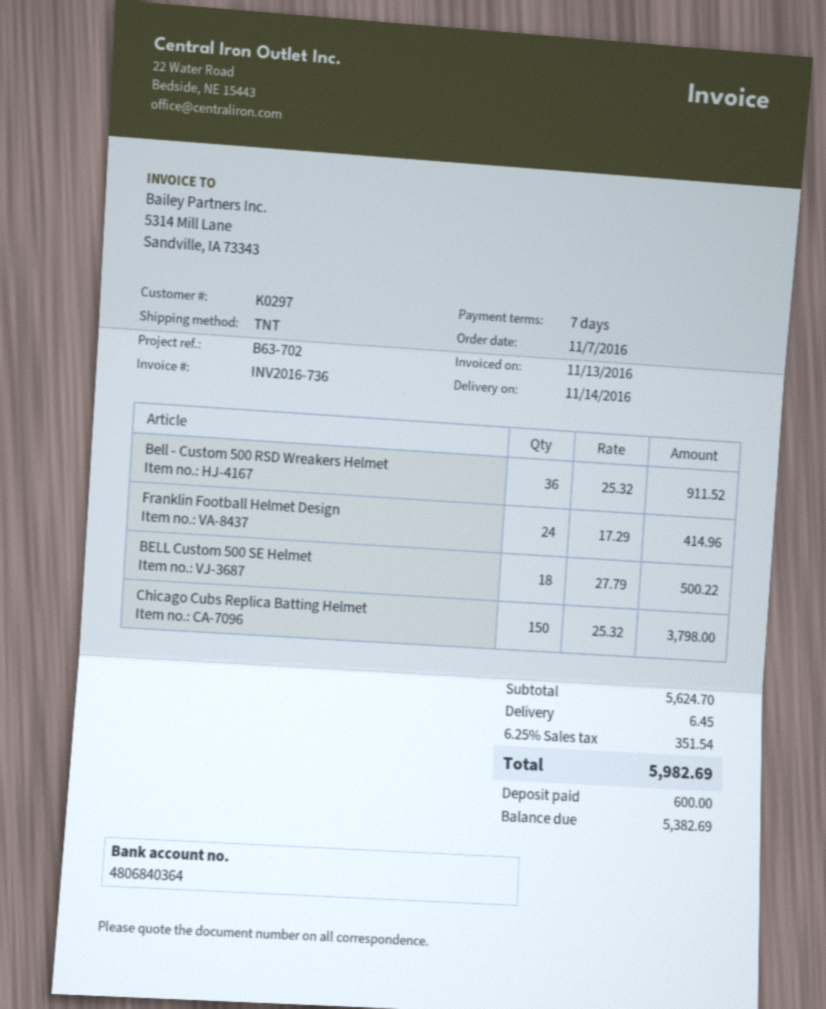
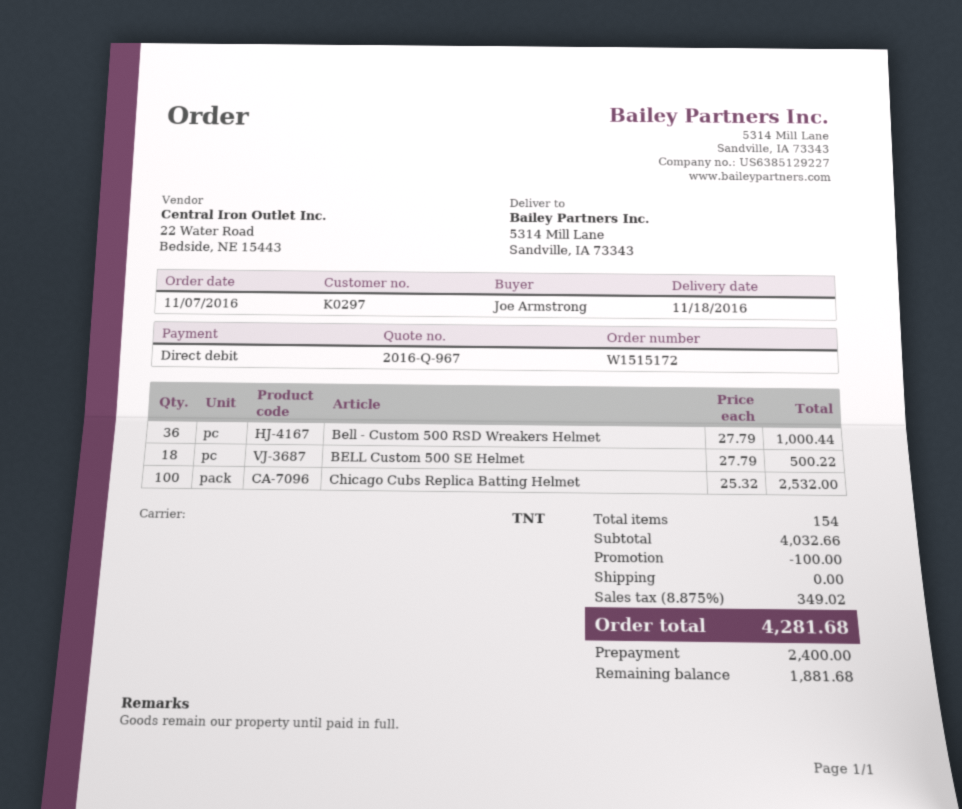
delivery date: 2016-11-14 -> 2016-11-18
Bell - Custom 500 RSD Wreakers Helmet: 36 x 25.32 = 911.52 -> 36 x 27.79 = 1000.44
Franklin Football Helmet Design: 24 x 17.29 = 414.96 -> none
Chicago Cubs Replica Batting Helmet: 150 x 25.32 = 3798.00 -> 100 x 25.32 = 2532.00
subtotal: 5624.70 -> 4032.66
discount: none -> 100.00
shipping: 6.45 -> 0.00
tax: 6.25% = 351.54 -> 8.875% = 349.02
total: 5982.69 -> 4281.68
deposit: 600.00 -> 2400.00
balance: 5382.69 -> 1881.68

